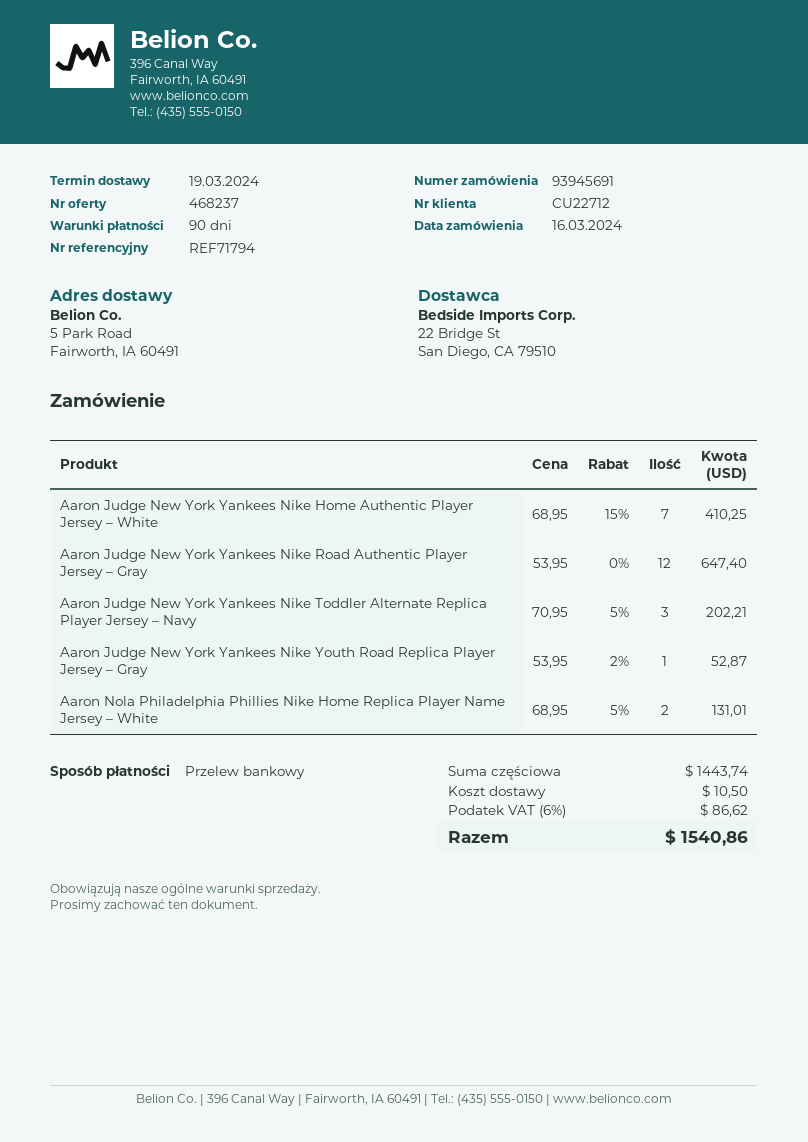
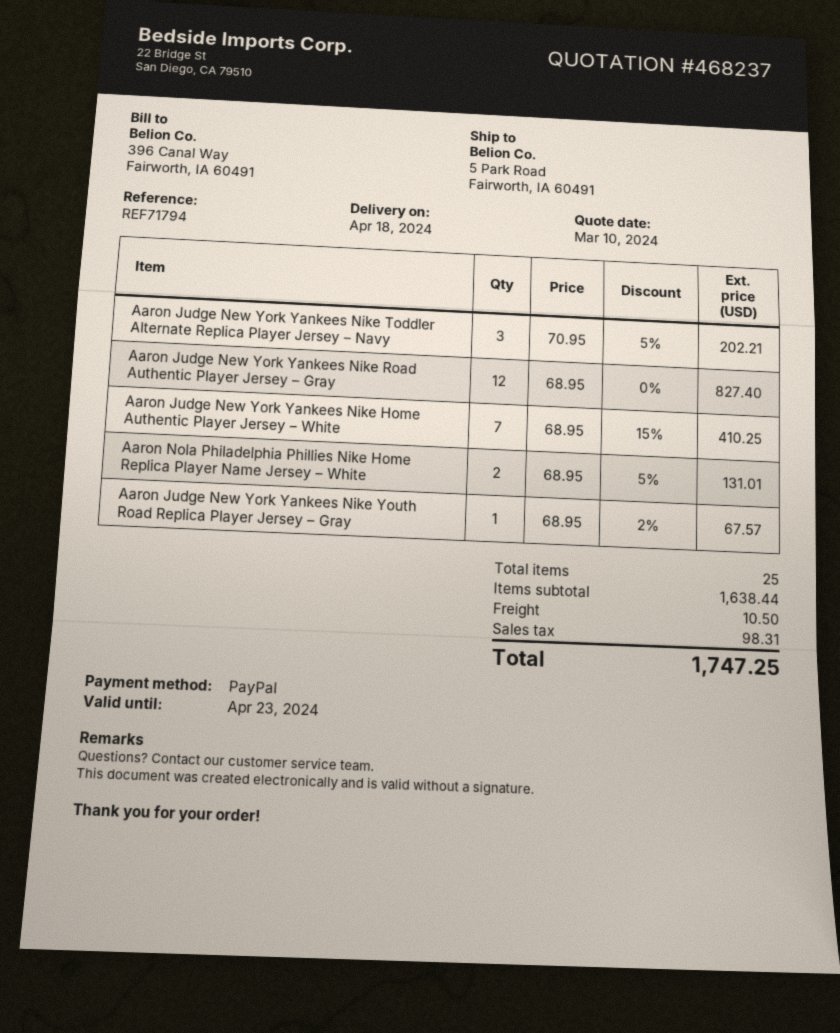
delivery date: 2024-03-19 -> 2024-04-18
payment method: bank transfer -> PayPal
Aaron Judge New York Yankees Nike Road Authentic Player Jersey – Gray: 12 x 53.95 = 647.40 -> 12 x 68.95 = 827.40
Aaron Judge New York Yankees Nike Youth Road Replica Player Jersey – Gray: 1 x 53.95 - 2% = 52.87 -> 1 x 68.95 - 2% = 67.57
subtotal: 1443.74 -> 1638.44
tax: 86.62 -> 98.31
total: 1540.86 -> 1747.25

